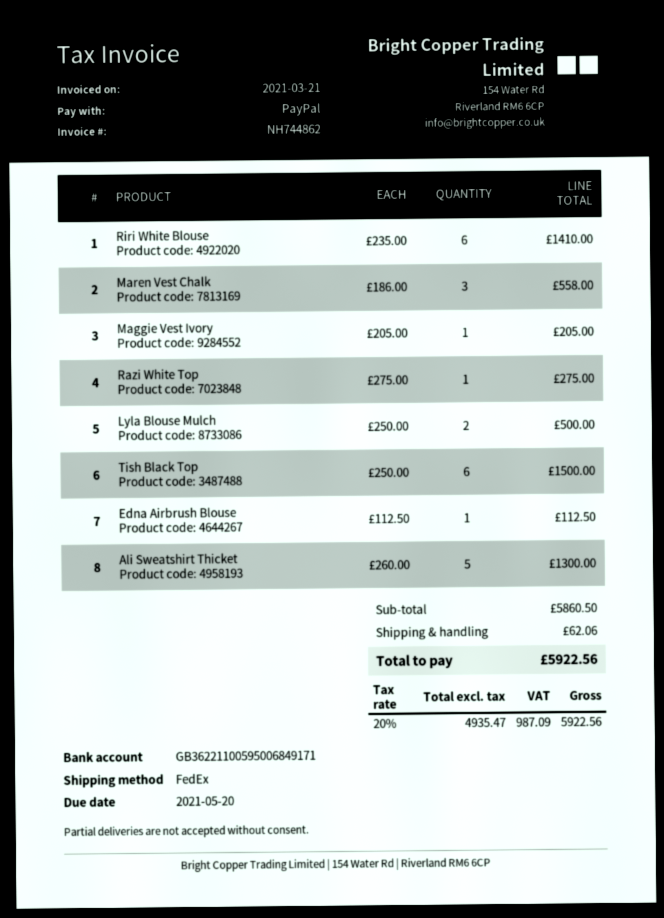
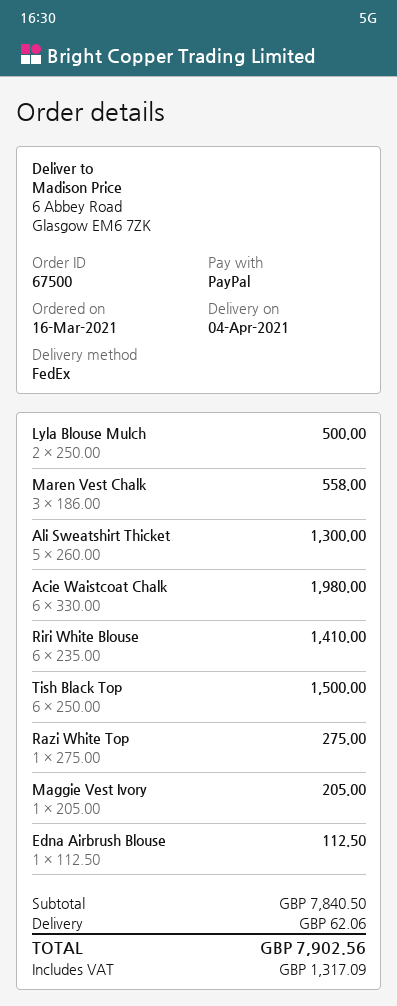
Acie Waistcoat Chalk: none -> 6 x 330.00 = 1980.00
subtotal: 5860.50 -> 7840.50
tax: 987.09 -> 1317.09
total: 5922.56 -> 7902.56

